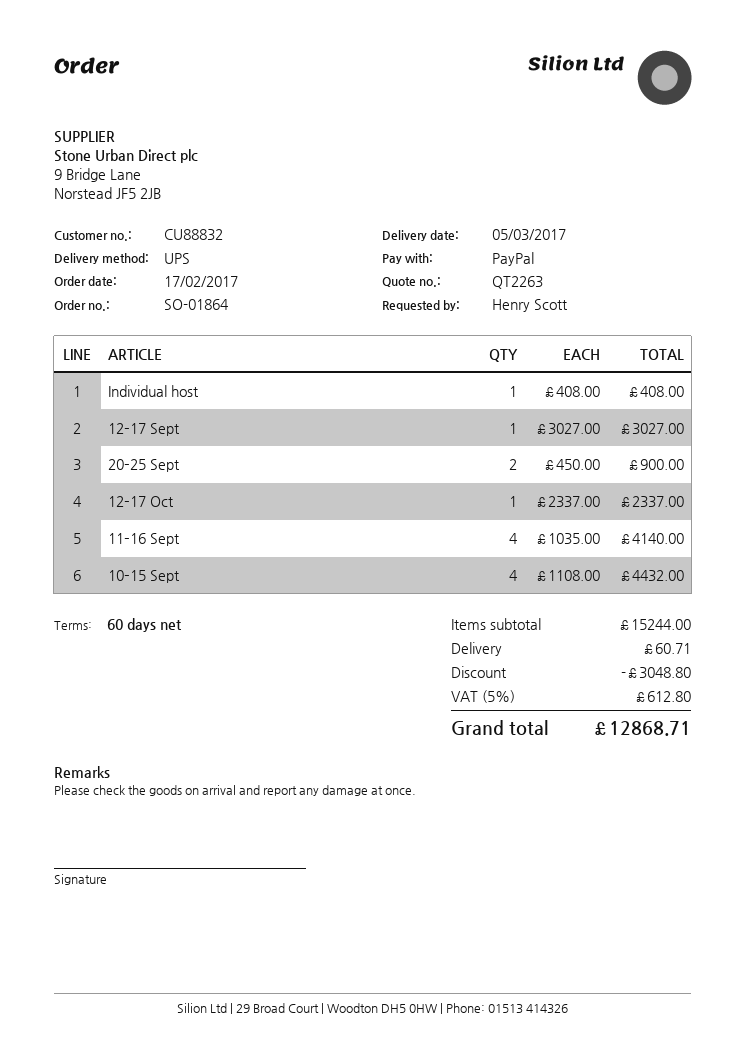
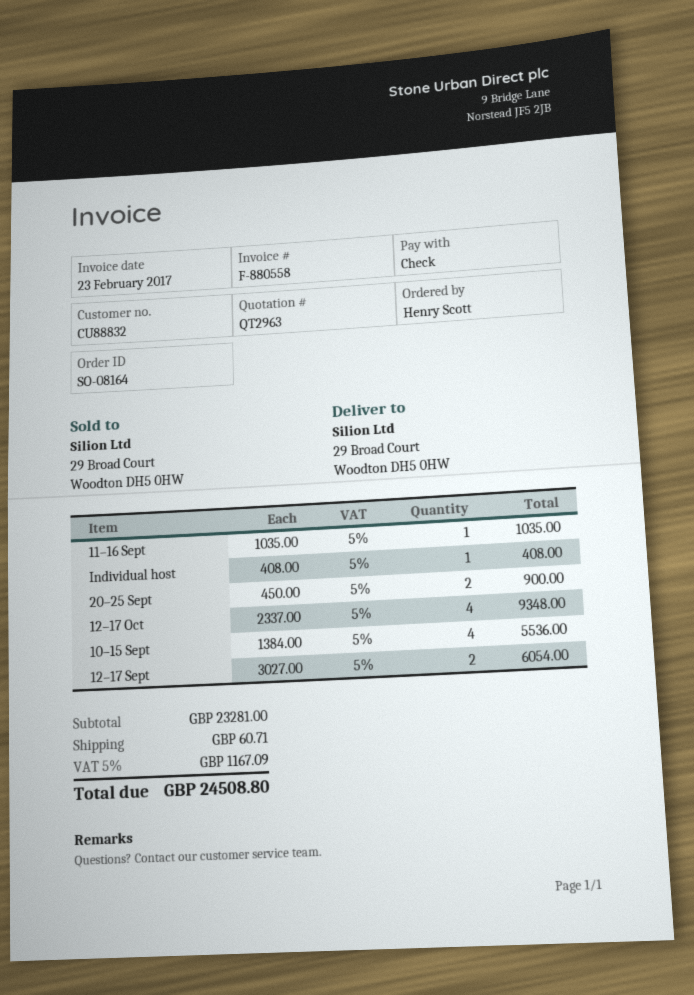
quote number: QT2263 -> QT2963
order number: SO-01864 -> SO-08164
payment method: PayPal -> cheque
12–17 Sept: 1 x 3027.00 = 3027.00 -> 2 x 3027.00 = 6054.00
12–17 Oct: 1 x 2337.00 = 2337.00 -> 4 x 2337.00 = 9348.00
11–16 Sept: 4 x 1035.00 = 4140.00 -> 1 x 1035.00 = 1035.00
10–15 Sept: 4 x 1108.00 = 4432.00 -> 4 x 1384.00 = 5536.00
subtotal: 15244.00 -> 23281.00
discount: 3048.80 -> none
tax: 5% = 612.80 -> 5% = 1167.09
total: 12868.71 -> 24508.80

